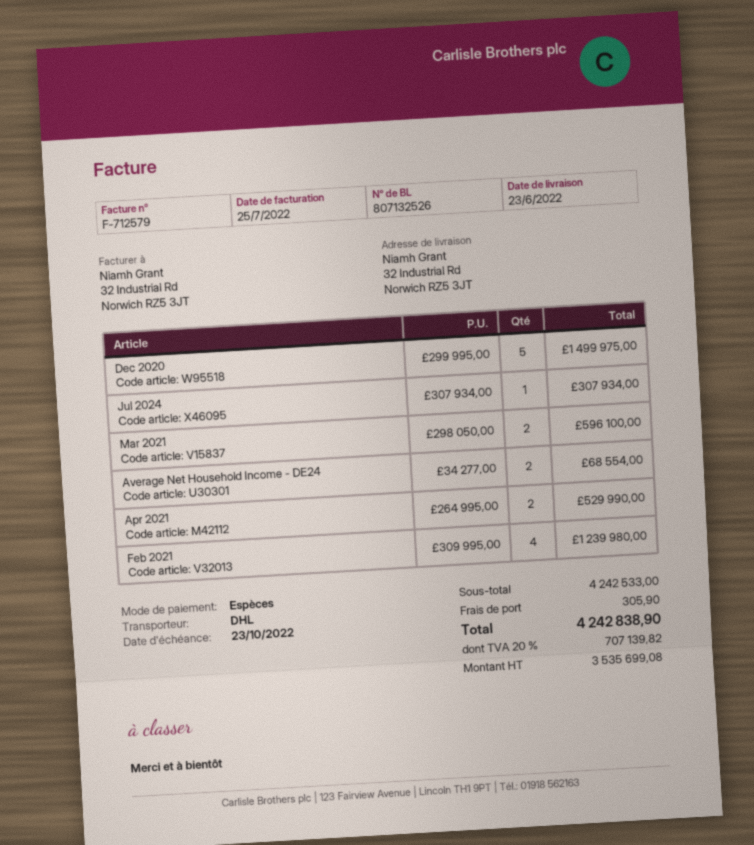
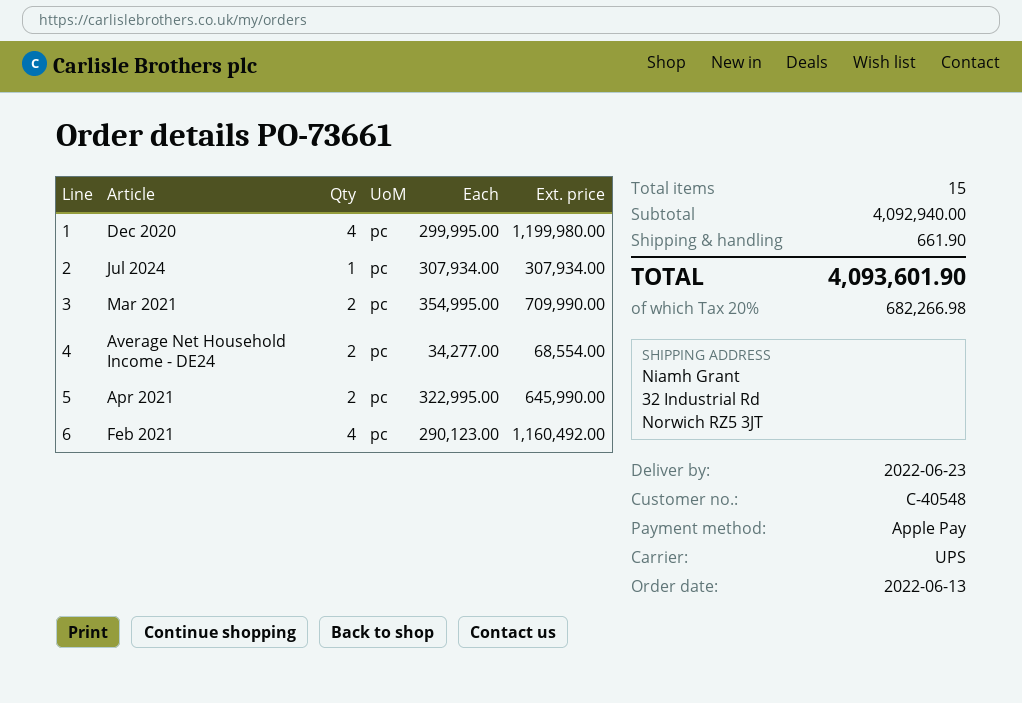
payment method: cash -> Apple Pay
shipping method: DHL -> UPS
Dec 2020: 5 x 299995.00 = 1499975.00 -> 4 x 299995.00 = 1199980.00
Mar 2021: 2 x 298050.00 = 596100.00 -> 2 x 354995.00 = 709990.00
Apr 2021: 2 x 264995.00 = 529990.00 -> 2 x 322995.00 = 645990.00
Feb 2021: 4 x 309995.00 = 1239980.00 -> 4 x 290123.00 = 1160492.00
subtotal: 4242533.00 -> 4092940.00
shipping: 305.90 -> 661.90
tax: 20% = 707139.82 -> 20% = 682266.98
total: 4242838.90 -> 4093601.90

